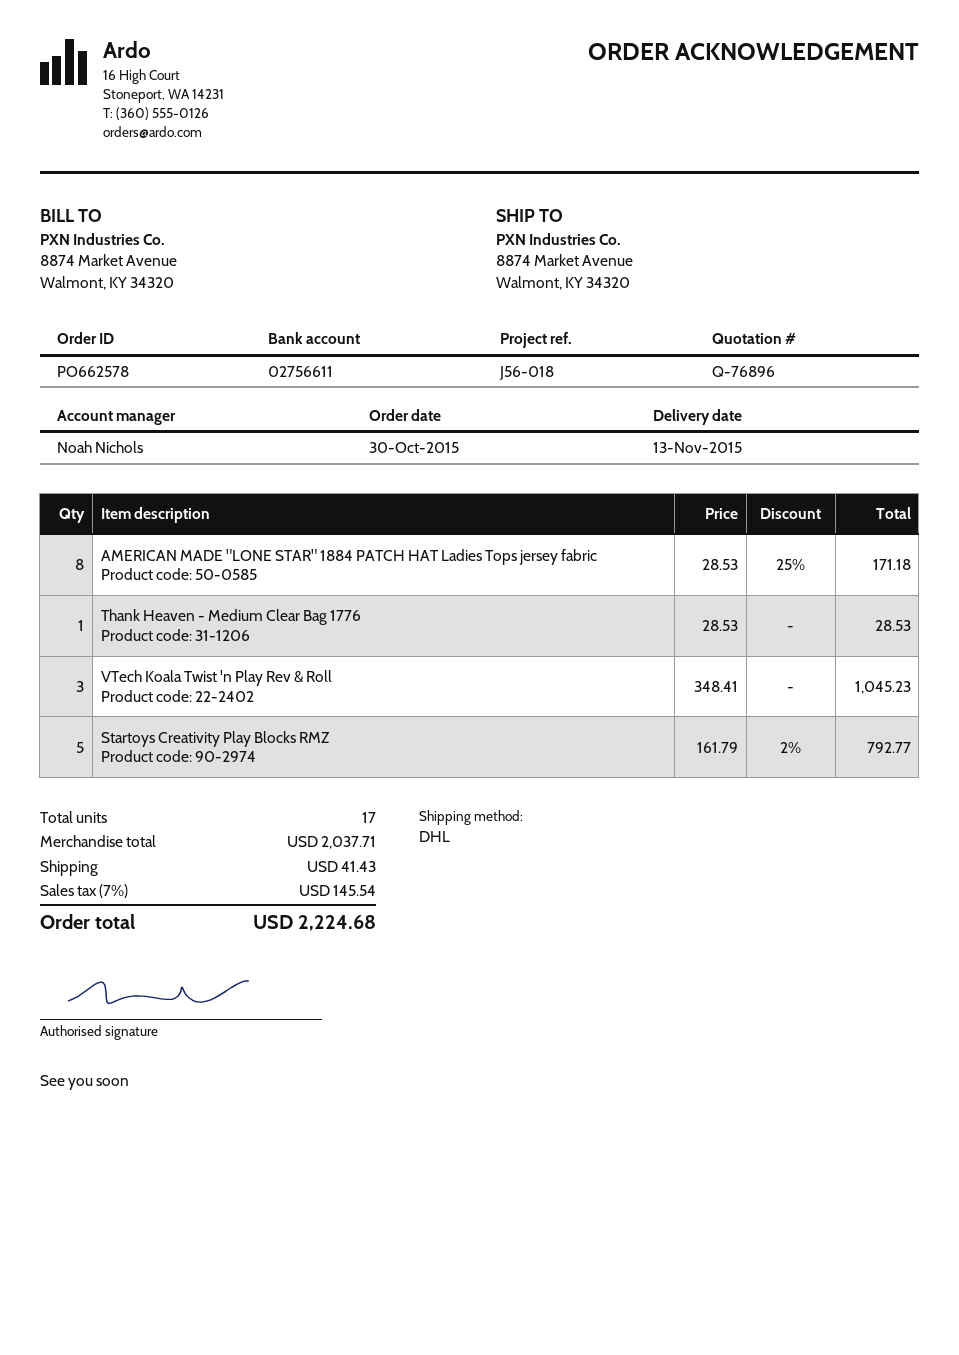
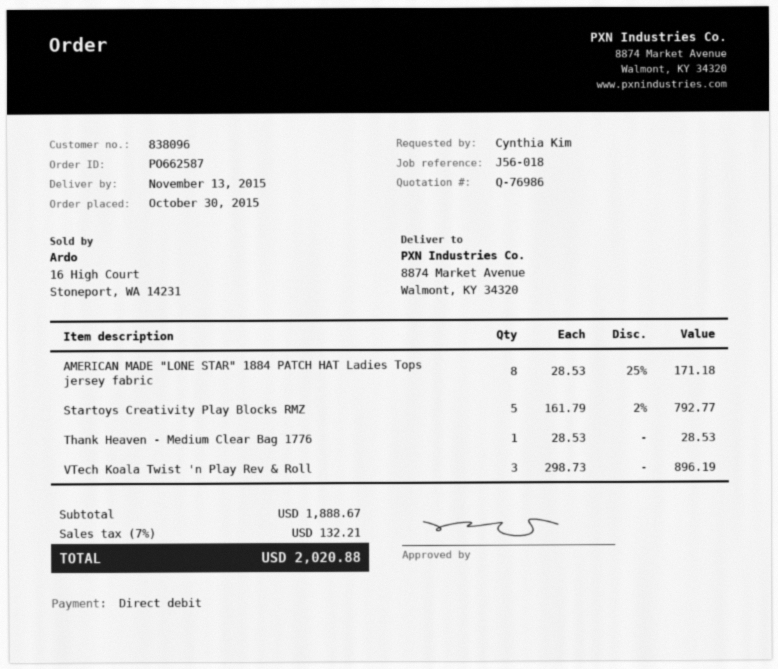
quote number: Q-76896 -> Q-76986
order number: PO662578 -> PO662587
VTech Koala Twist 'n Play Rev & Roll: 3 x 348.41 = 1045.23 -> 3 x 298.73 = 896.19
subtotal: 2037.71 -> 1888.67
shipping: 41.43 -> none
tax: 7% = 145.54 -> 7% = 132.21
total: 2224.68 -> 2020.88

